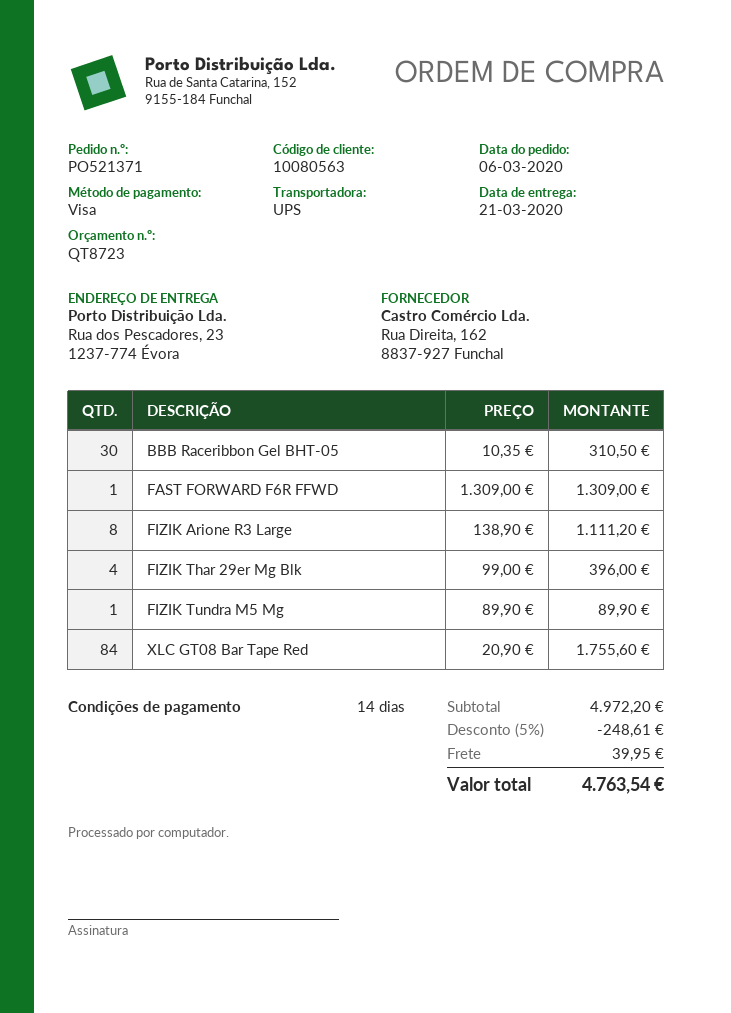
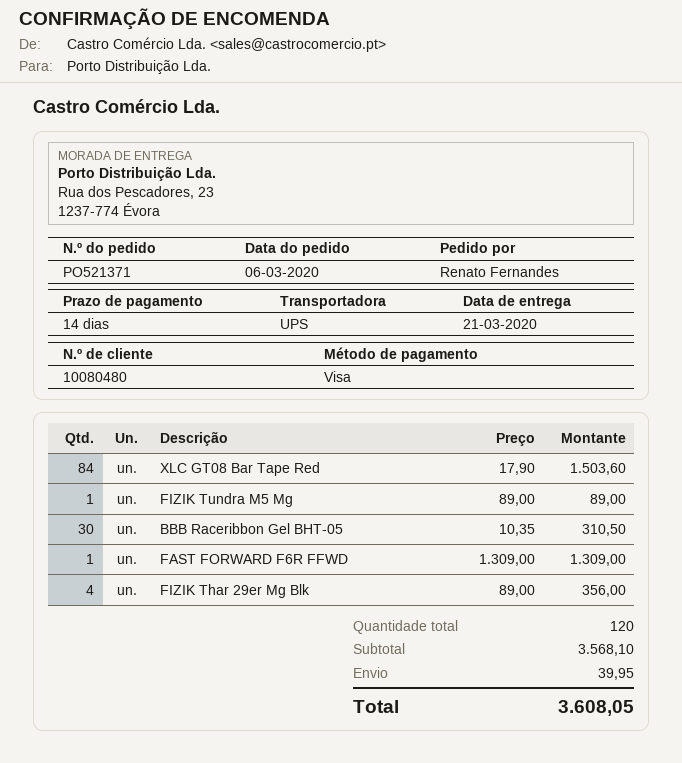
customer number: 10080563 -> 10080480
FIZIK Arione R3 Large: 8 x 138.90 = 1111.20 -> none
FIZIK Thar 29er Mg Blk: 4 x 99.00 = 396.00 -> 4 x 89.00 = 356.00
FIZIK Tundra M5 Mg: 1 x 89.90 = 89.90 -> 1 x 89.00 = 89.00
XLC GT08 Bar Tape Red: 84 x 20.90 = 1755.60 -> 84 x 17.90 = 1503.60
subtotal: 4972.20 -> 3568.10
discount: 5% = 248.61 -> none
total: 4763.54 -> 3608.05

